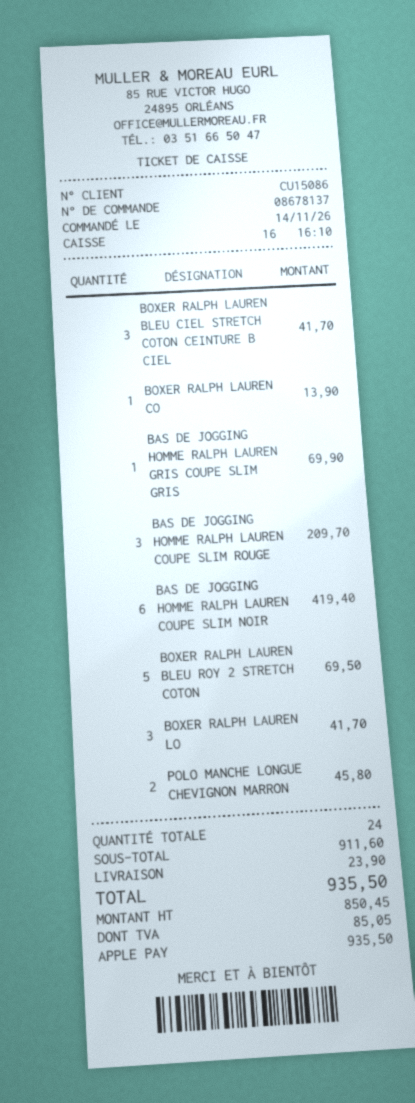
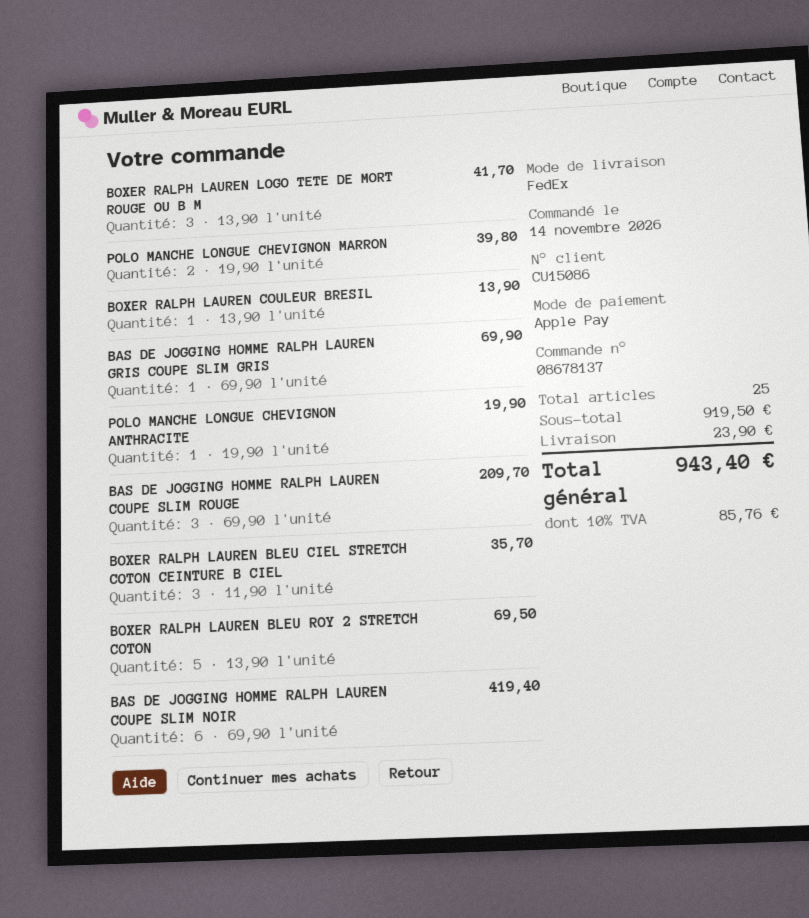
BOXER RALPH LAUREN BLEU CIEL STRETCH COTON CEINTURE B CIEL: 3 for 41.70 -> 3 for 35.70
POLO MANCHE LONGUE CHEVIGNON MARRON: 2 for 45.80 -> 2 for 39.80
POLO MANCHE LONGUE CHEVIGNON ANTHRACITE: none -> 1 for 19.90
total quantity: 24 -> 25
subtotal: 911.60 -> 919.50
tax: 85.05 -> 85.76
total: 935.50 -> 943.40

